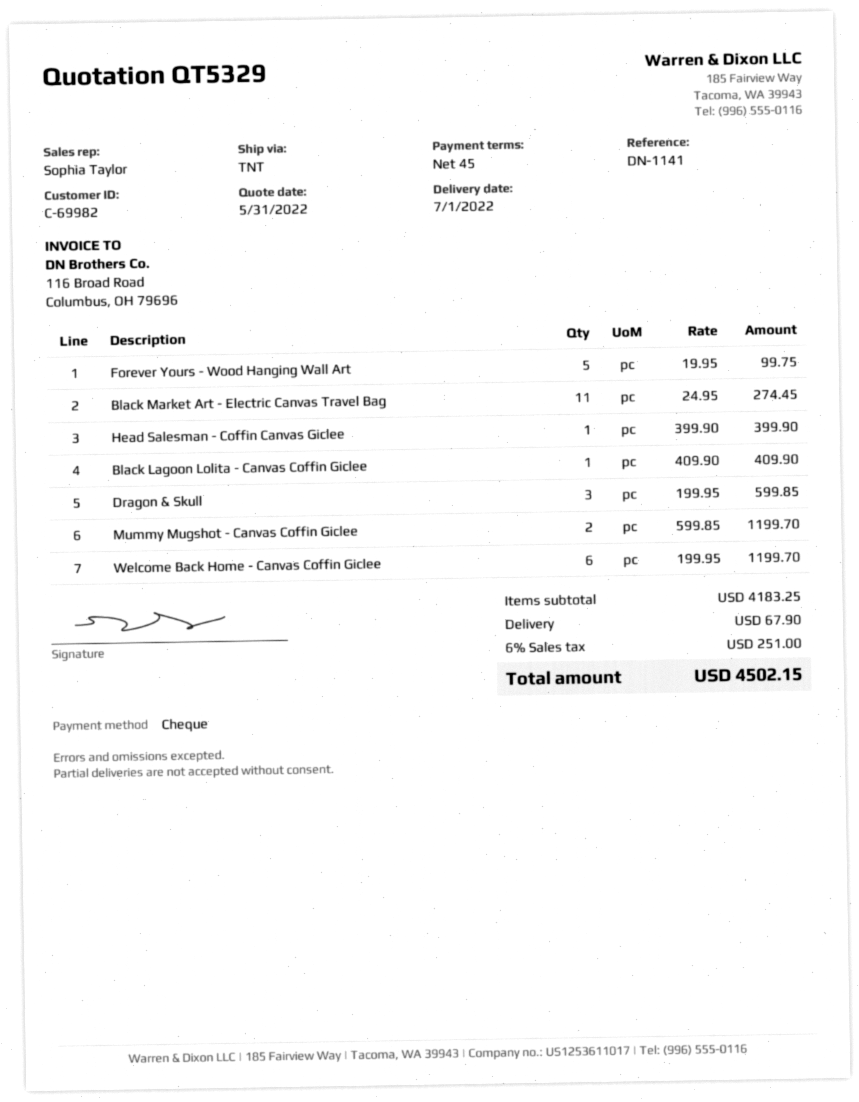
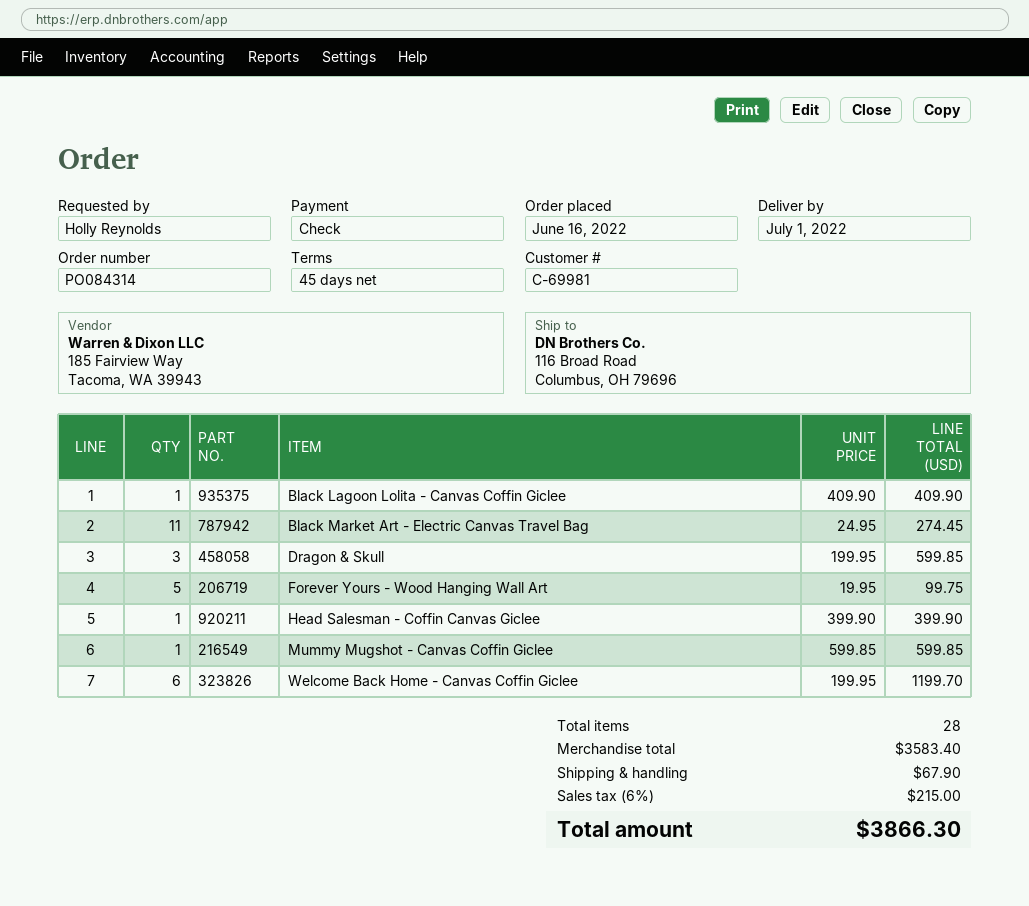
customer number: C-69982 -> C-69981
Mummy Mugshot - Canvas Coffin Giclee: 2 x 599.85 = 1199.70 -> 1 x 599.85 = 599.85
subtotal: 4183.25 -> 3583.40
tax: 6% = 251.00 -> 6% = 215.00
total: 4502.15 -> 3866.30

